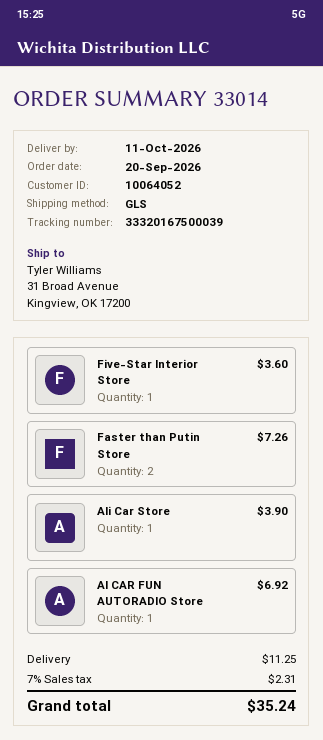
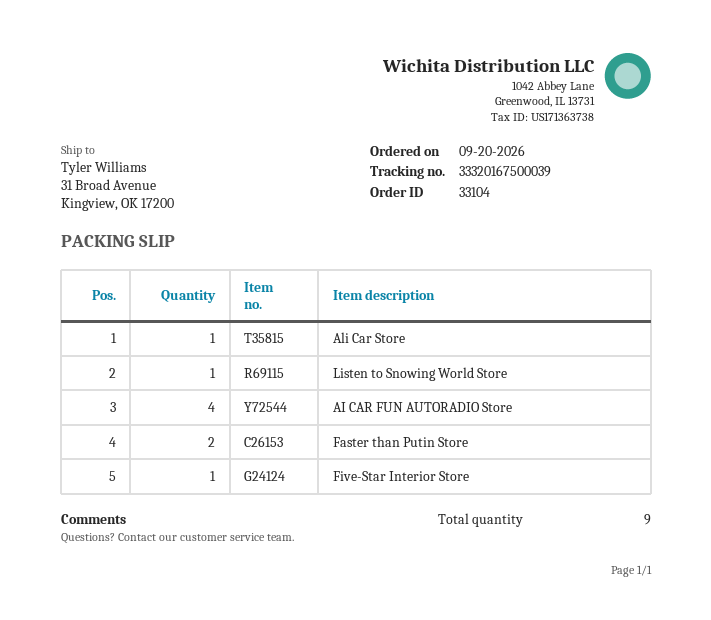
order number: 33014 -> 33104
AI CAR FUN AUTORADIO Store: 1 -> 4
Listen to Snowing World Store: none -> 1

